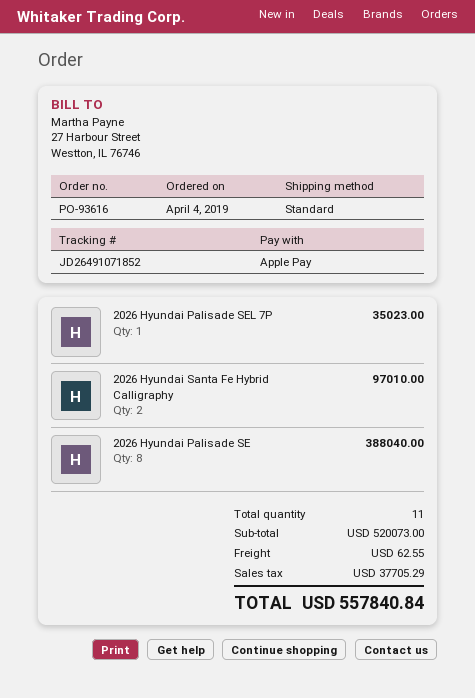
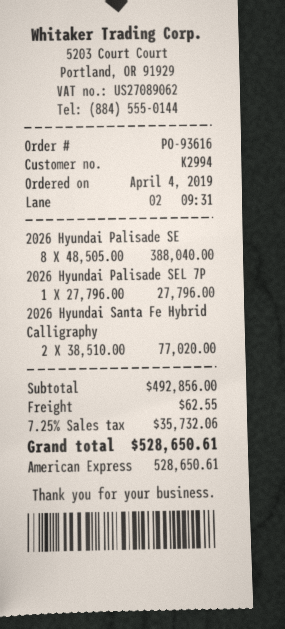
payment method: Apple Pay -> American Express
2026 Hyundai Palisade SEL 7P: 1 for 35023.00 -> 1 for 27796.00
2026 Hyundai Santa Fe Hybrid Calligraphy: 2 for 97010.00 -> 2 for 77020.00
subtotal: 520073.00 -> 492856.00
tax: 37705.29 -> 35732.06
total: 557840.84 -> 528650.61

